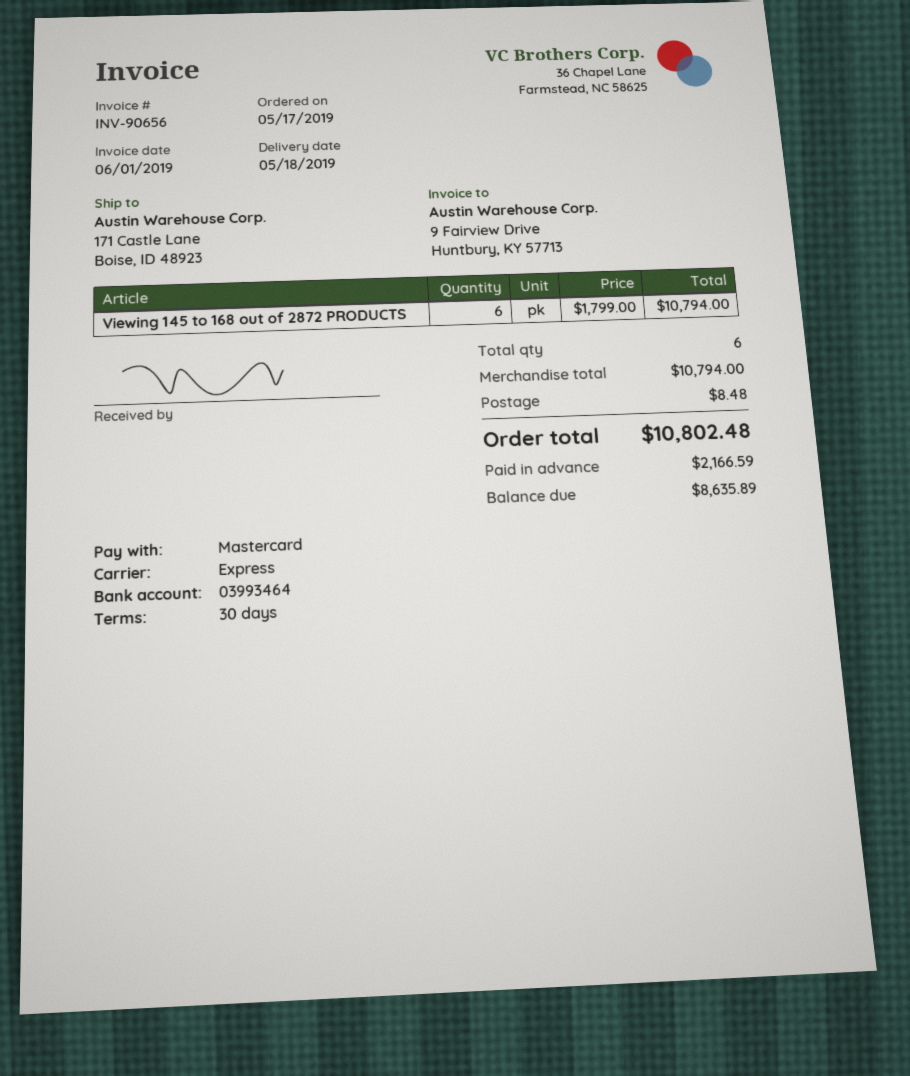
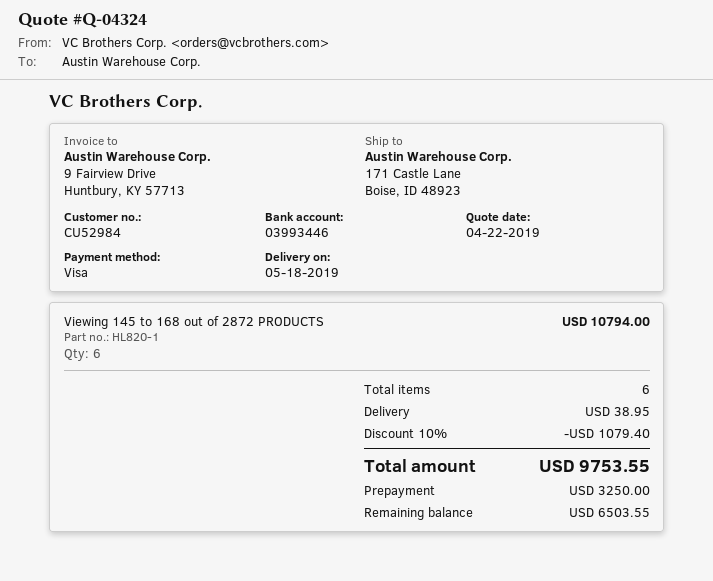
payment method: Mastercard -> Visa
bank account: 03993464 -> 03993446
discount: none -> 10% = 1079.40
shipping: 8.48 -> 38.95
total: 10802.48 -> 9753.55
deposit: 2166.59 -> 3250.00
balance: 8635.89 -> 6503.55

